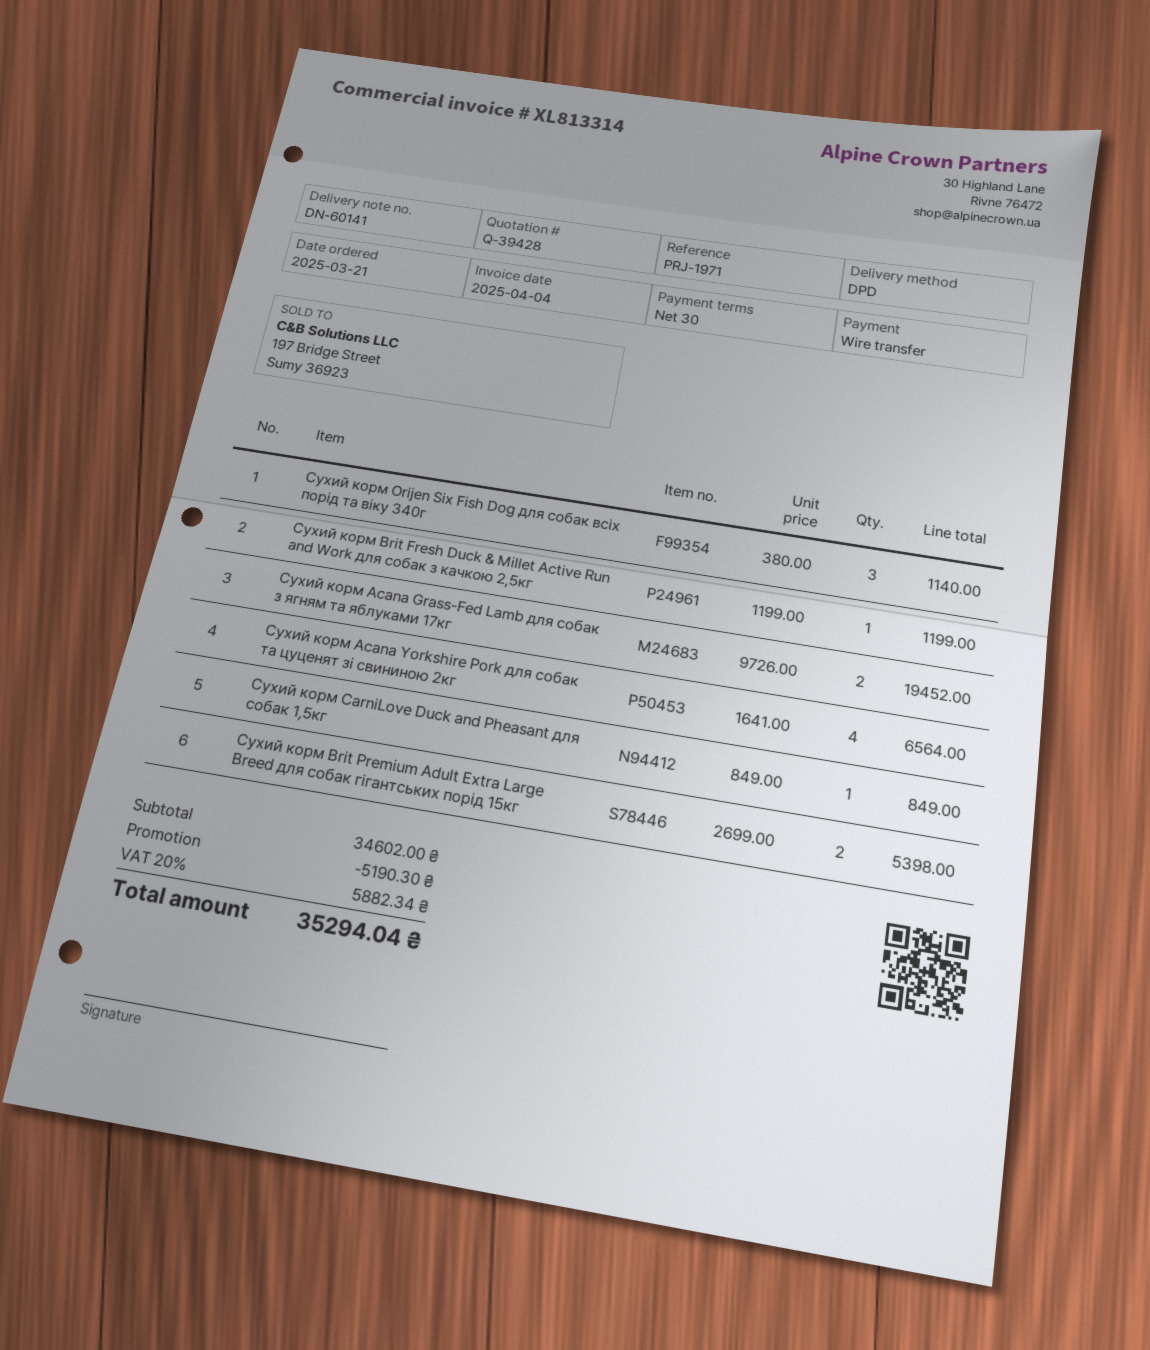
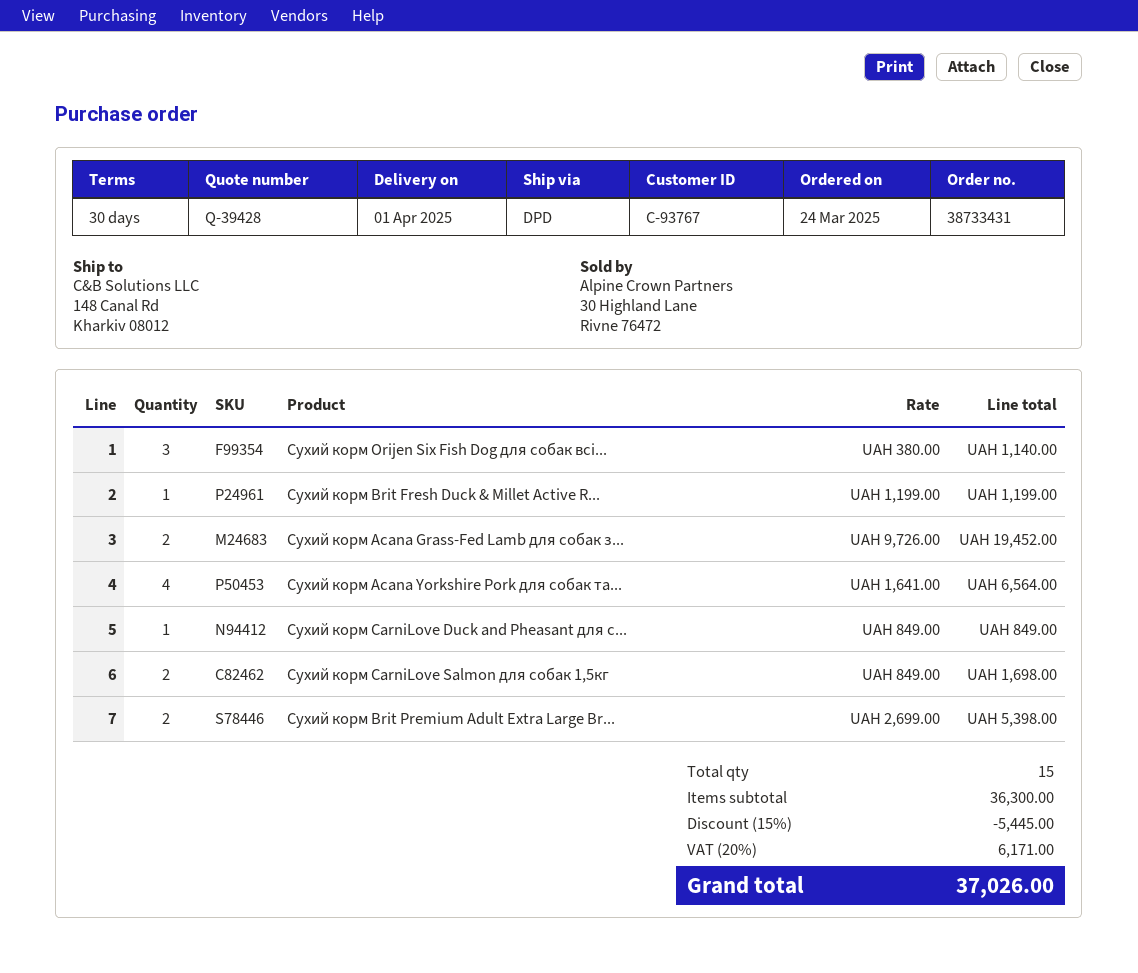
order date: 2025-03-21 -> 2025-03-24
Сухий корм CarniLove Salmon для собак 1,5кг: none -> 2 x 849.00 = 1698.00
subtotal: 34602.00 -> 36300.00
discount: 5190.30 -> 5445.00
tax: 20% = 5882.34 -> 20% = 6171.00
total: 35294.04 -> 37026.00

